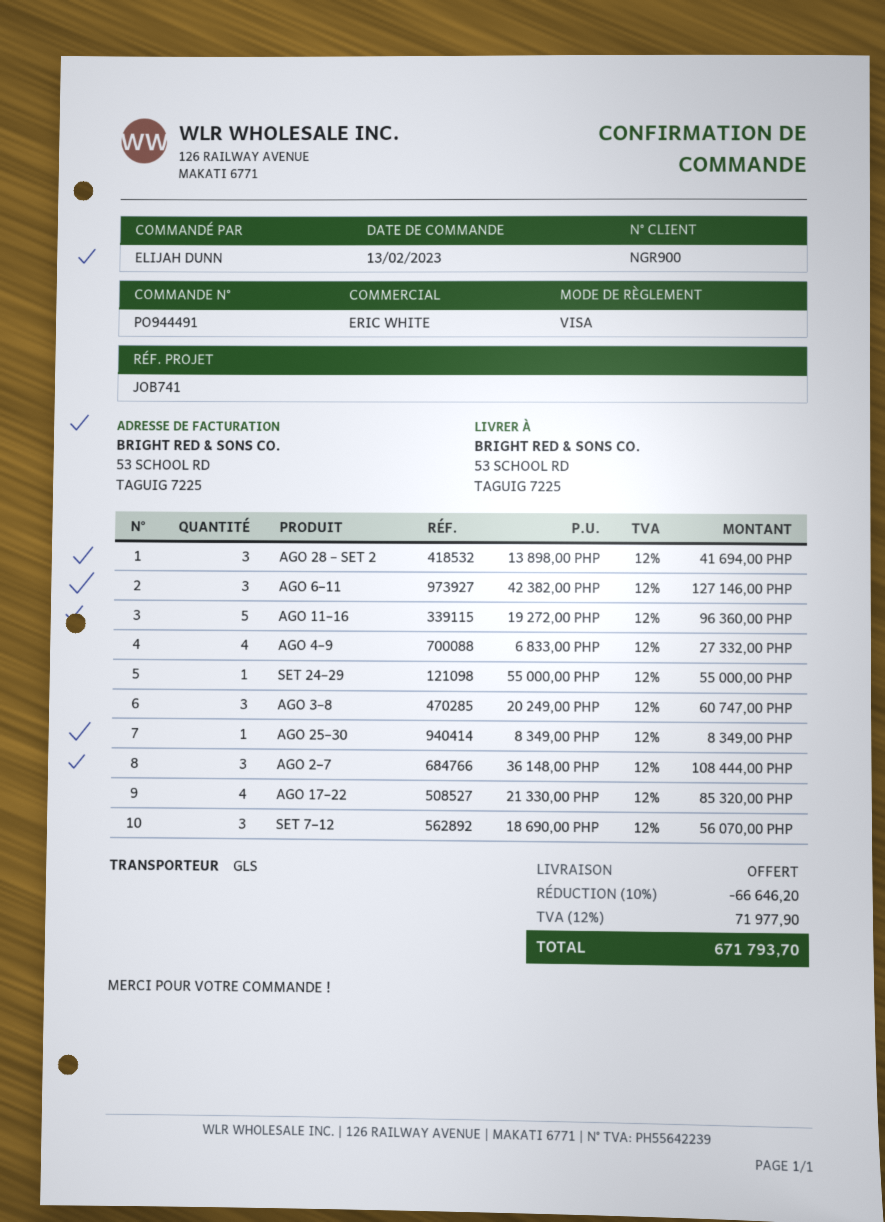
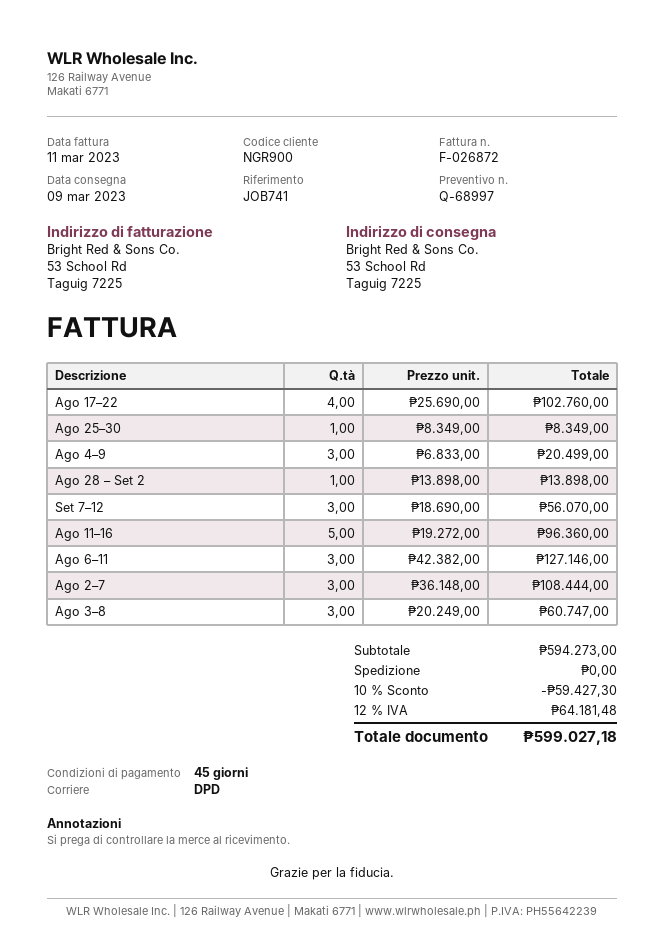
shipping method: GLS -> DPD
AGO 28 – SET 2: 3 x 13898.00 = 41694.00 -> 1 x 13898.00 = 13898.00
AGO 4–9: 4 x 6833.00 = 27332.00 -> 3 x 6833.00 = 20499.00
SET 24–29: 1 x 55000.00 = 55000.00 -> none
AGO 17–22: 4 x 21330.00 = 85320.00 -> 4 x 25690.00 = 102760.00
discount: 10% = 66646.20 -> 10% = 59427.30
tax: 12% = 71977.90 -> 12% = 64181.48
total: 671793.70 -> 599027.18

